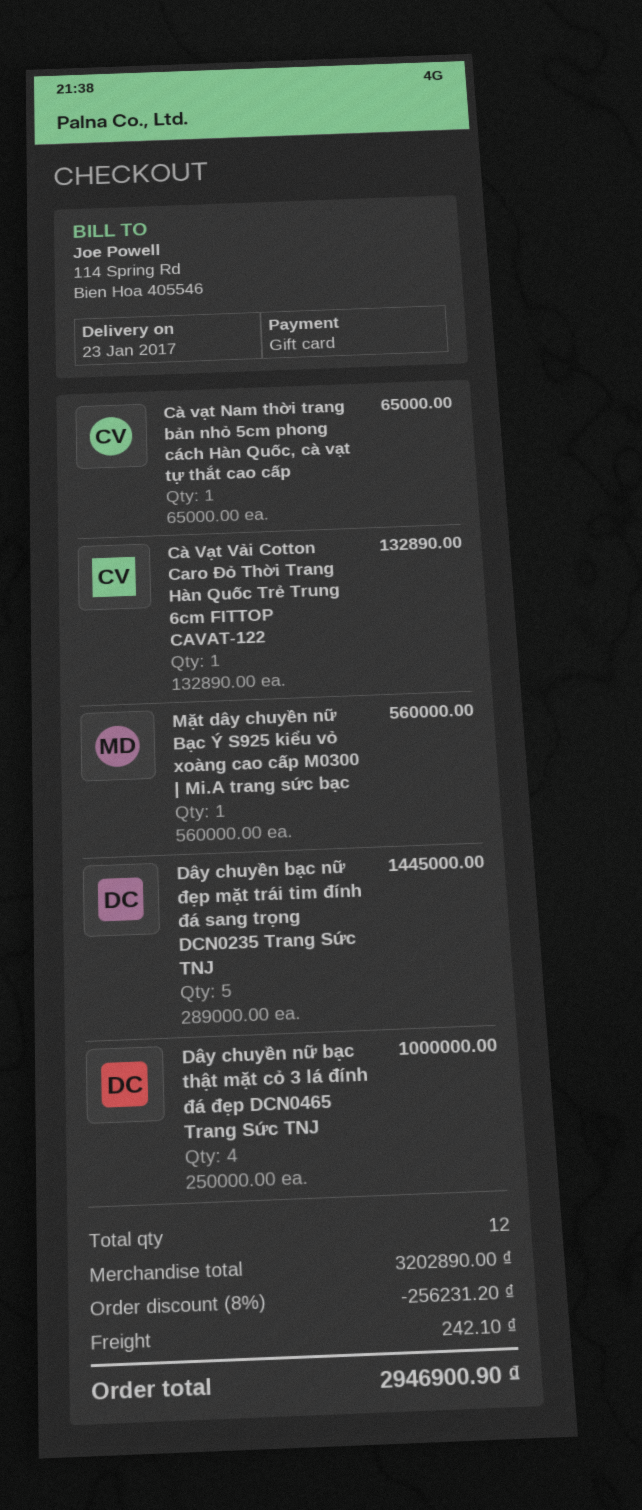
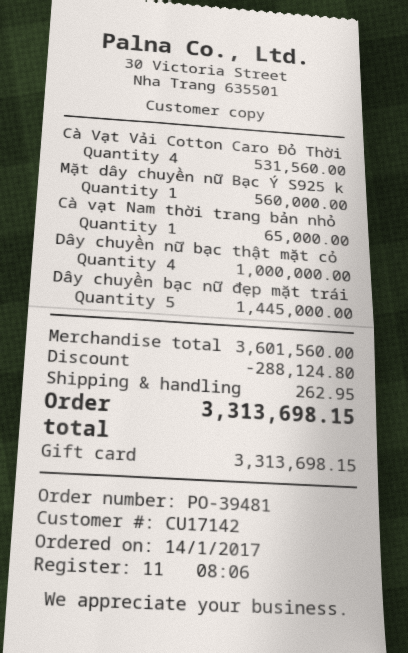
Cà Vạt Vải Cotton Caro Đỏ Thời Trang Hàn Quốc Trẻ Trung 6cm FITTOP CAVAT-122: 1 for 132890.00 -> 4 for 531560.00
subtotal: 3202890.00 -> 3601560.00
discount: 256231.20 -> 288124.80
shipping: 242.10 -> 262.95
total: 2946900.90 -> 3313698.15

